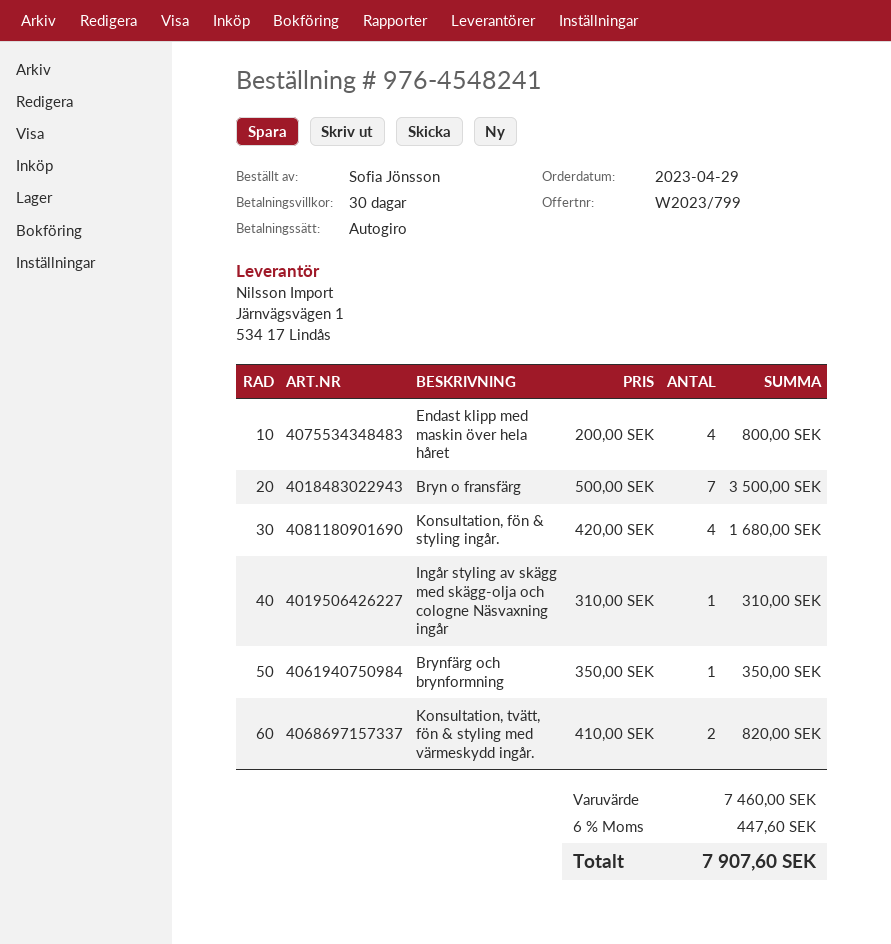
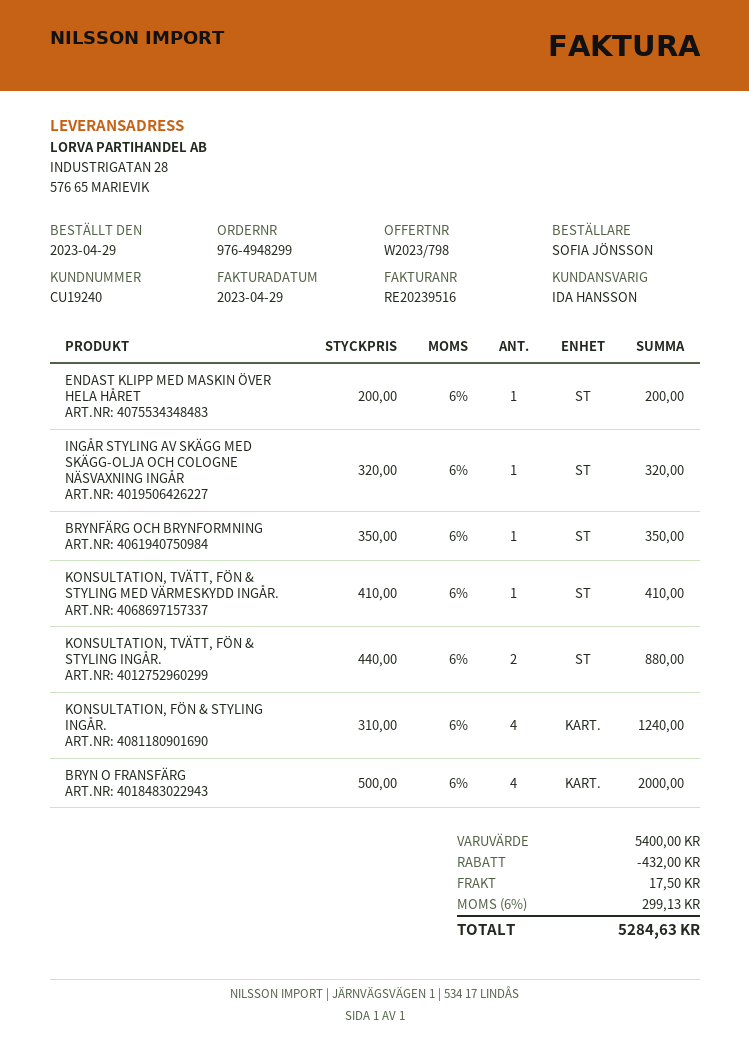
quote number: W2023/799 -> W2023/798
order number: 976-4548241 -> 976-4948299
Endast klipp med maskin över hela håret: 4 x 200.00 = 800.00 -> 1 x 200.00 = 200.00
Bryn o fransfärg: 7 x 500.00 = 3500.00 -> 4 x 500.00 = 2000.00
Konsultation, fön & styling ingår.: 4 x 420.00 = 1680.00 -> 4 x 310.00 = 1240.00
Ingår styling av skägg med skägg-olja och cologne Näsvaxning ingår: 1 x 310.00 = 310.00 -> 1 x 320.00 = 320.00
Konsultation, tvätt, fön & styling med värmeskydd ingår.: 2 x 410.00 = 820.00 -> 1 x 410.00 = 410.00
KONSULTATION, TVÄTT, FÖN & STYLING INGÅR.: none -> 2 x 440.00 = 880.00
subtotal: 7460.00 -> 5400.00
discount: none -> 432.00
shipping: none -> 17.50
tax: 6% = 447.60 -> 6% = 299.13
total: 7907.60 -> 5284.63

